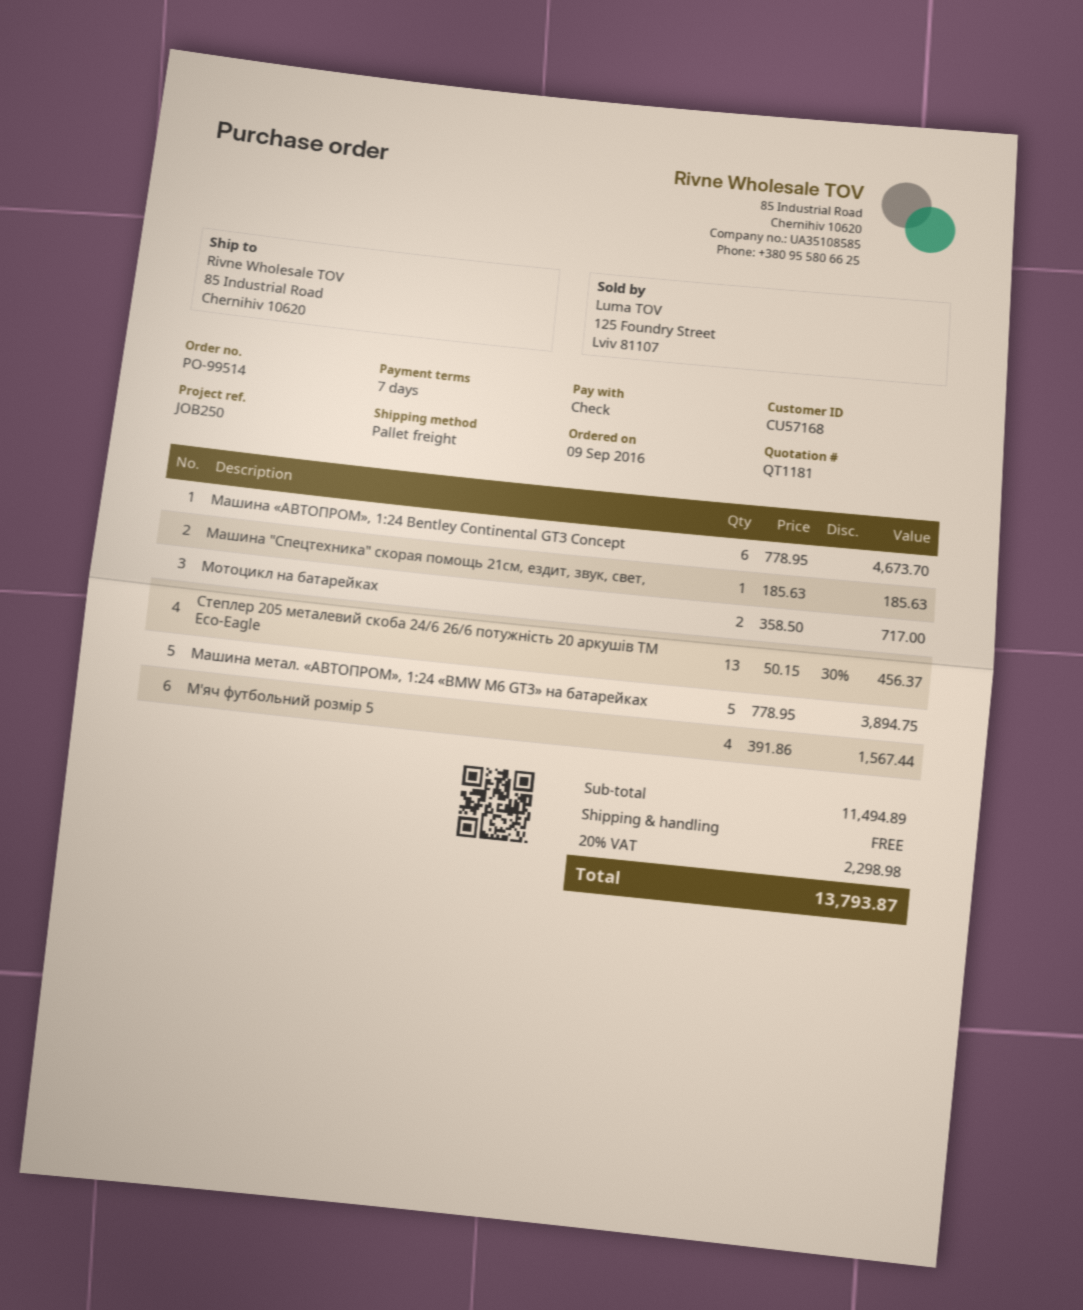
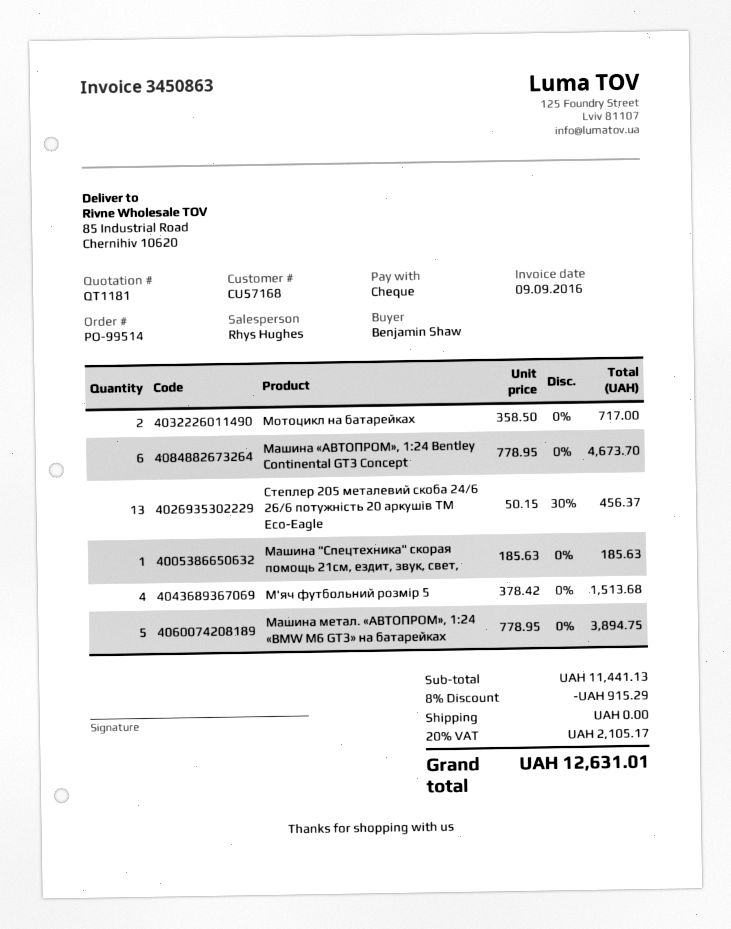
М'яч футбольний розмір 5: 4 x 391.86 = 1567.44 -> 4 x 378.42 = 1513.68
subtotal: 11494.89 -> 11441.13
discount: none -> 8% = 915.29
tax: 20% = 2298.98 -> 20% = 2105.17
total: 13793.87 -> 12631.01

